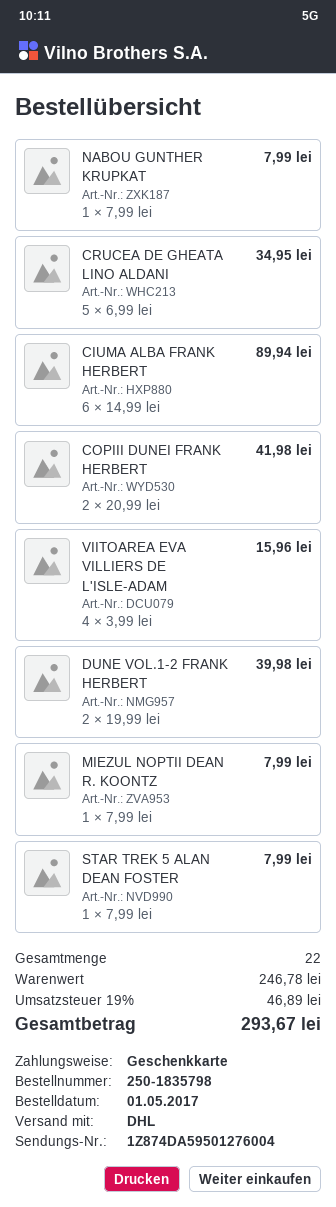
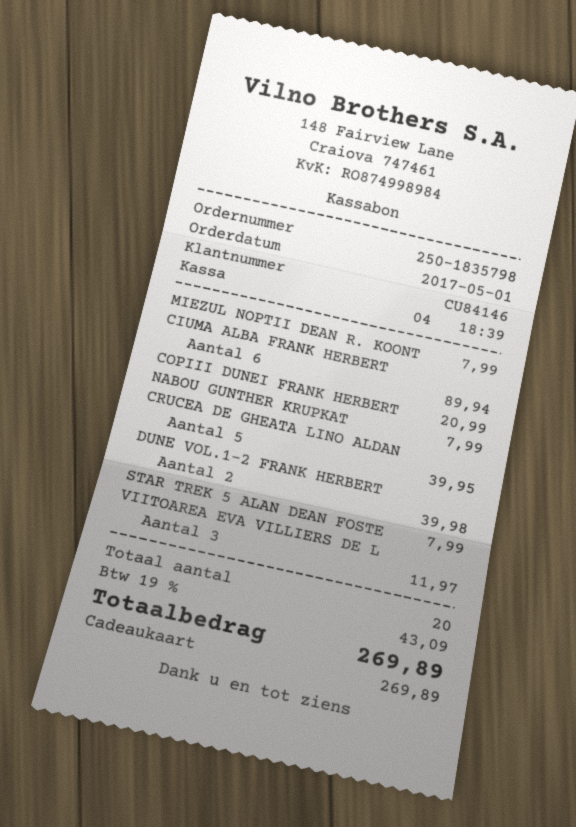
CRUCEA DE GHEATA LINO ALDANI: 5 for 34.95 -> 5 for 39.95
COPIII DUNEI FRANK HERBERT: 2 for 41.98 -> 1 for 20.99
VIITOAREA EVA VILLIERS DE L'ISLE-ADAM: 4 for 15.96 -> 3 for 11.97
total quantity: 22 -> 20
tax: 19% = 46.89 -> 19% = 43.09
total: 293.67 -> 269.89

